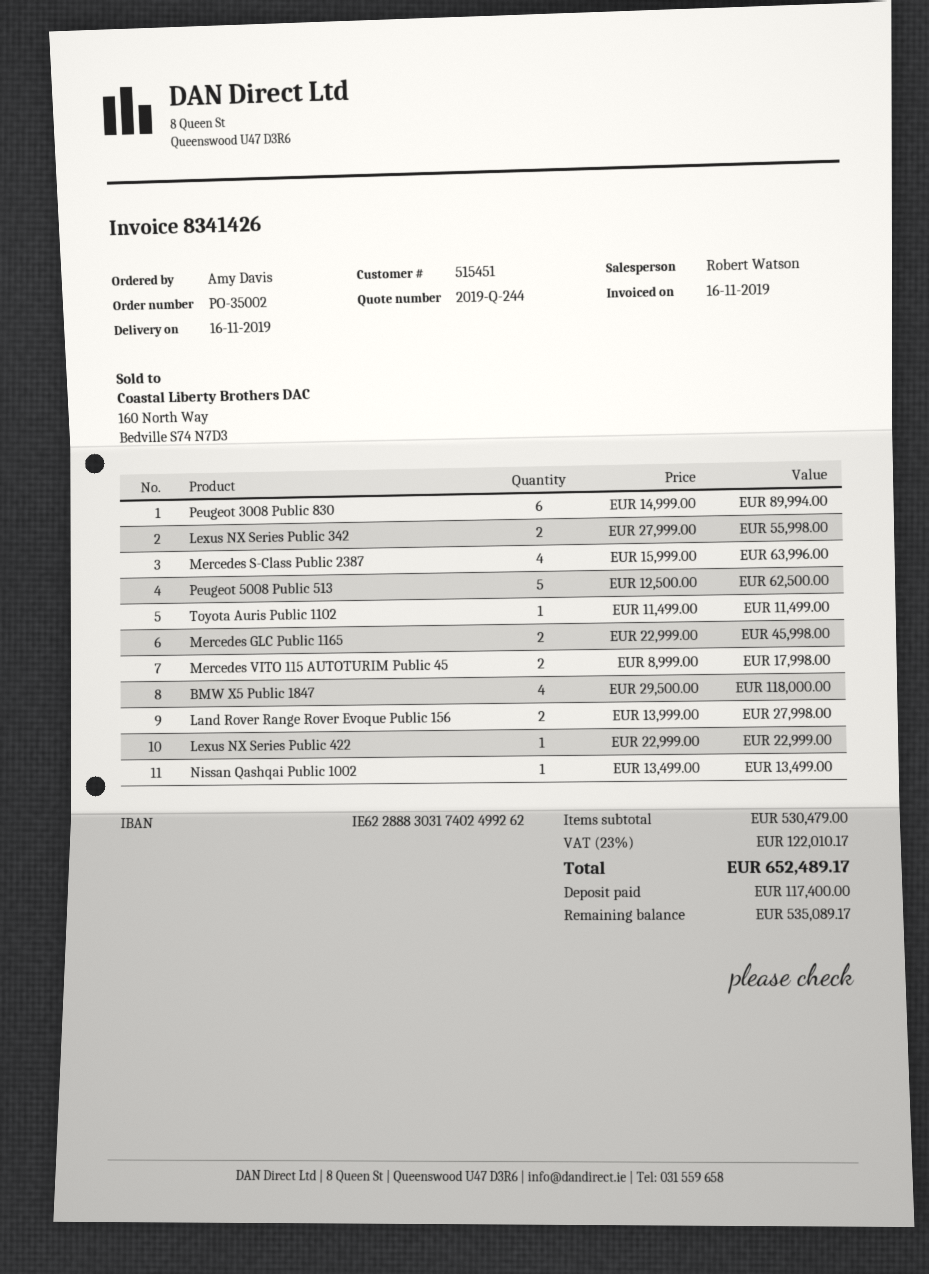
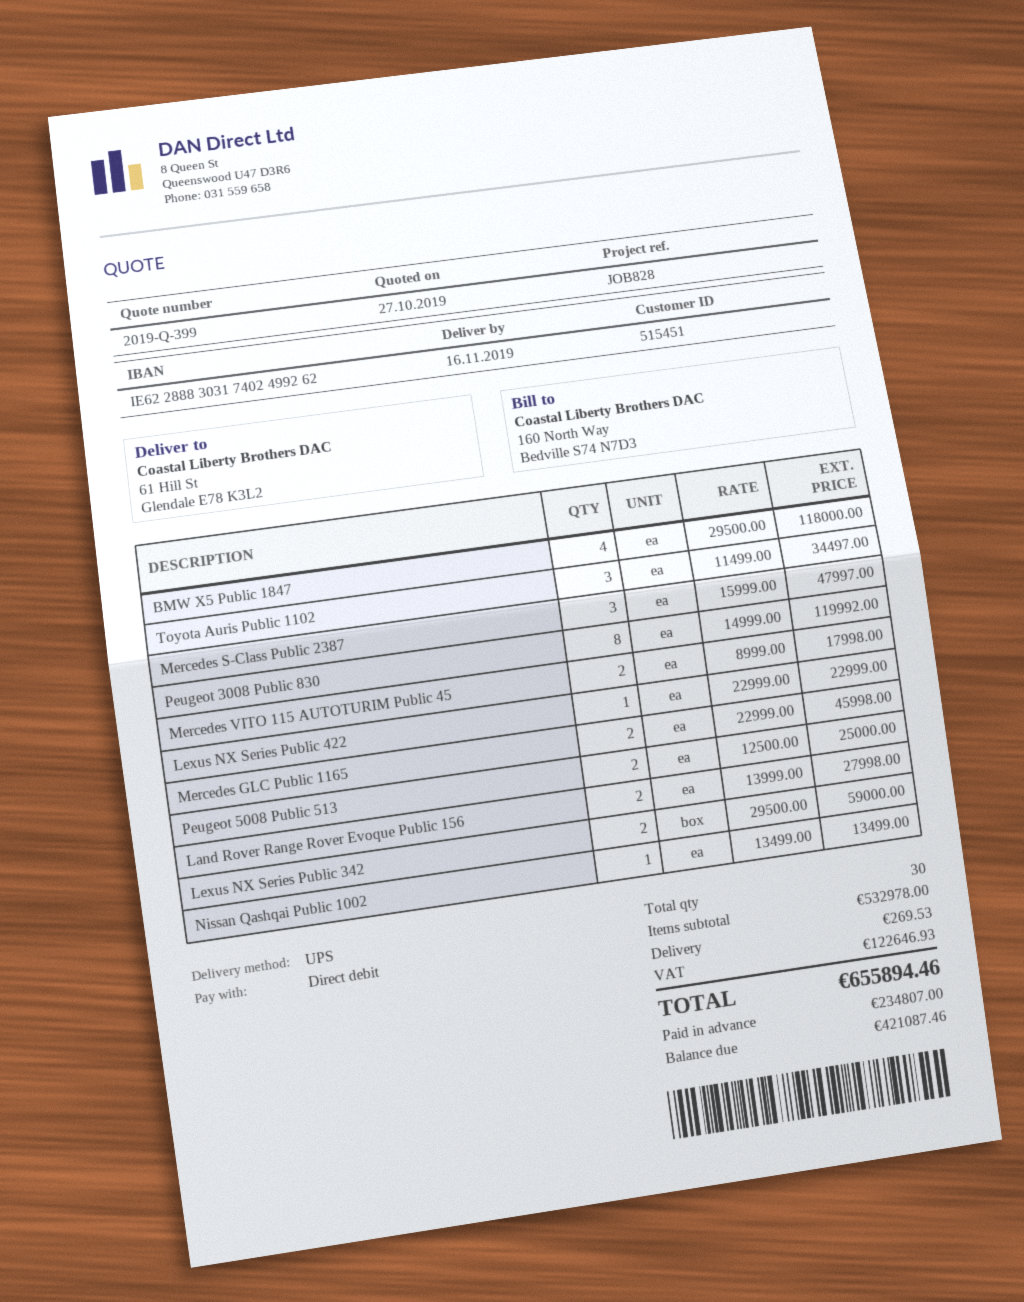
quote number: 2019-Q-244 -> 2019-Q-399
Peugeot 3008 Public 830: 6 x 14999.00 = 89994.00 -> 8 x 14999.00 = 119992.00
Lexus NX Series Public 342: 2 x 27999.00 = 55998.00 -> 2 x 29500.00 = 59000.00
Mercedes S-Class Public 2387: 4 x 15999.00 = 63996.00 -> 3 x 15999.00 = 47997.00
Peugeot 5008 Public 513: 5 x 12500.00 = 62500.00 -> 2 x 12500.00 = 25000.00
Toyota Auris Public 1102: 1 x 11499.00 = 11499.00 -> 3 x 11499.00 = 34497.00
subtotal: 530479.00 -> 532978.00
shipping: none -> 269.53
tax: 122010.17 -> 122646.93
total: 652489.17 -> 655894.46
deposit: 117400.00 -> 234807.00
balance: 535089.17 -> 421087.46

